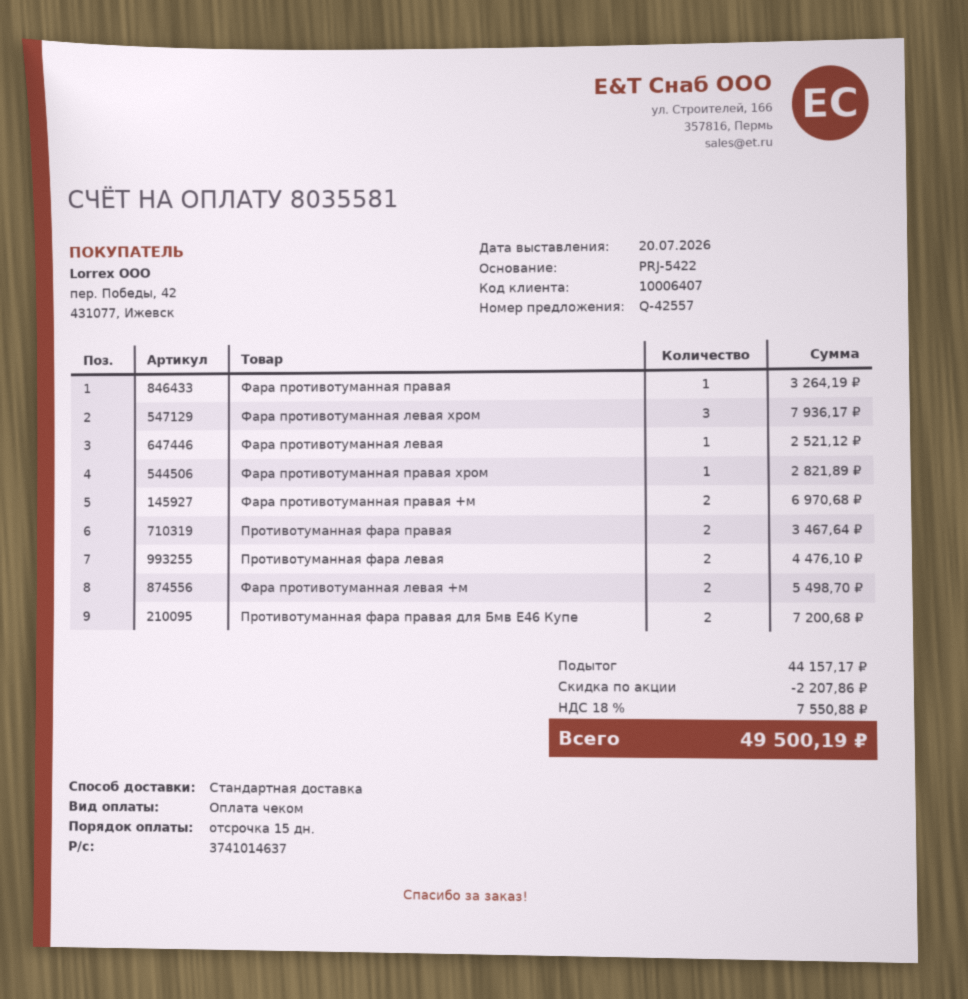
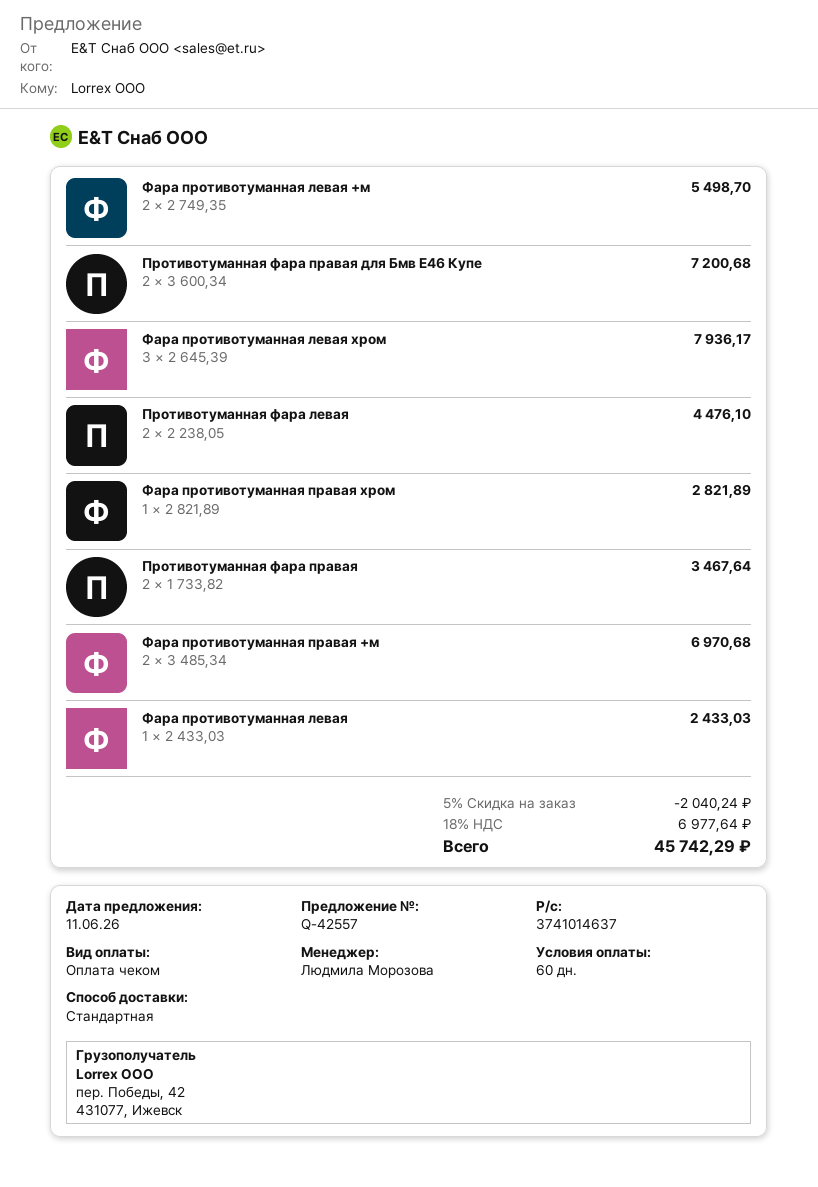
payment terms: 15 days -> 60 days
Фара противотуманная правая: 1 for 3264.19 -> none
Фара противотуманная левая: 1 for 2521.12 -> 1 for 2433.03
discount: 2207.86 -> 2040.24
tax: 18% = 7550.88 -> 18% = 6977.64
total: 49500.19 -> 45742.29

